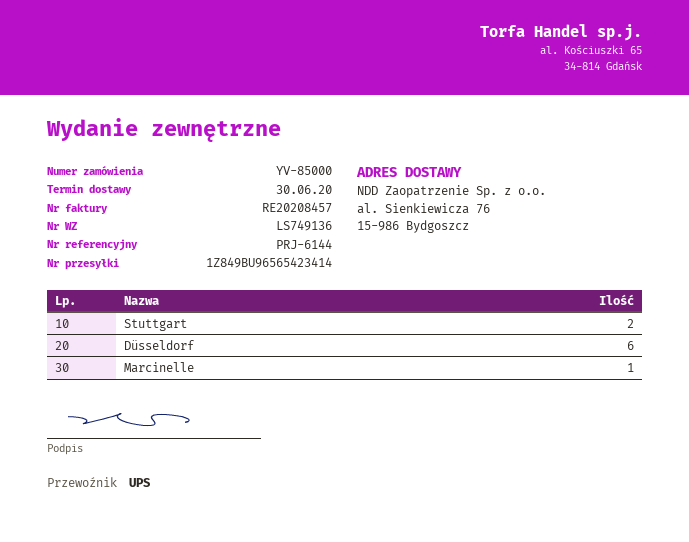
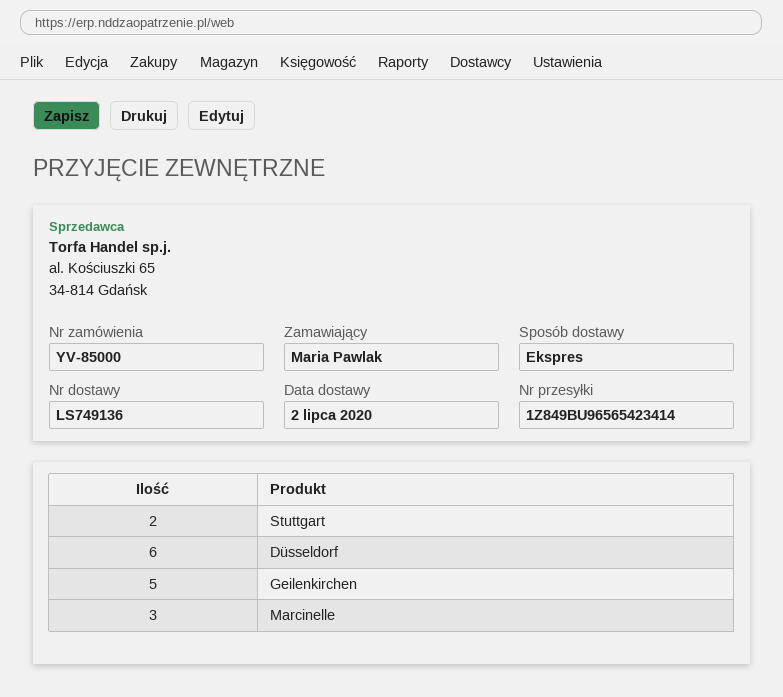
delivery date: 2020-06-30 -> 2020-07-02
shipping method: UPS -> express
Marcinelle: 1 -> 3
Geilenkirchen: none -> 5

